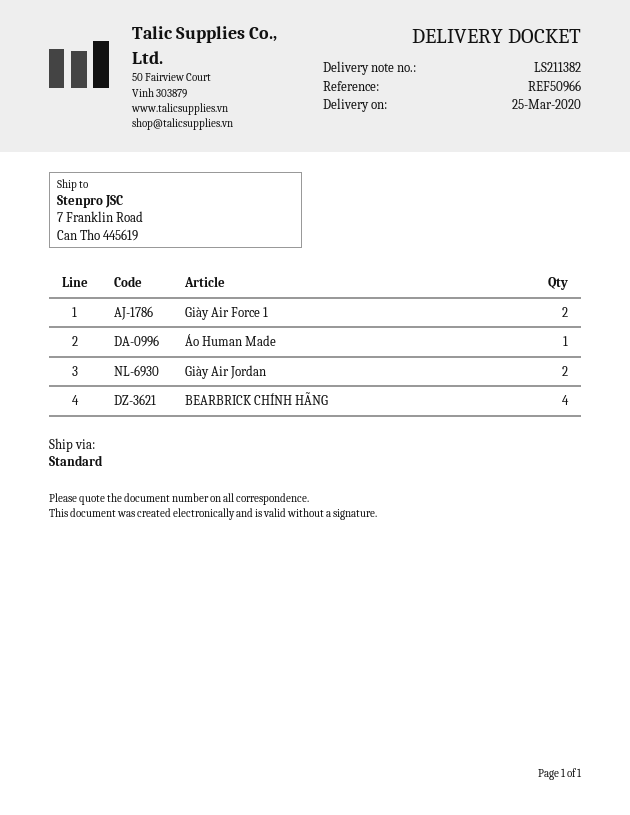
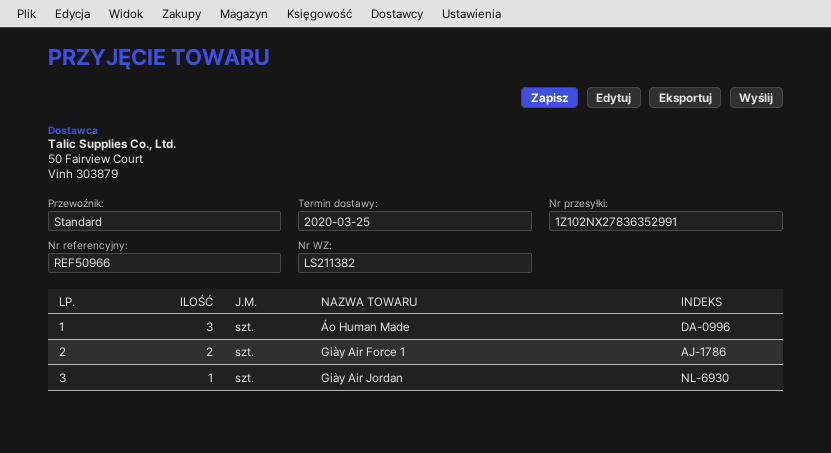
Áo Human Made: 1 -> 3
Giày Air Jordan: 2 -> 1
BEARBRICK CHÍNH HÃNG: 4 -> none

